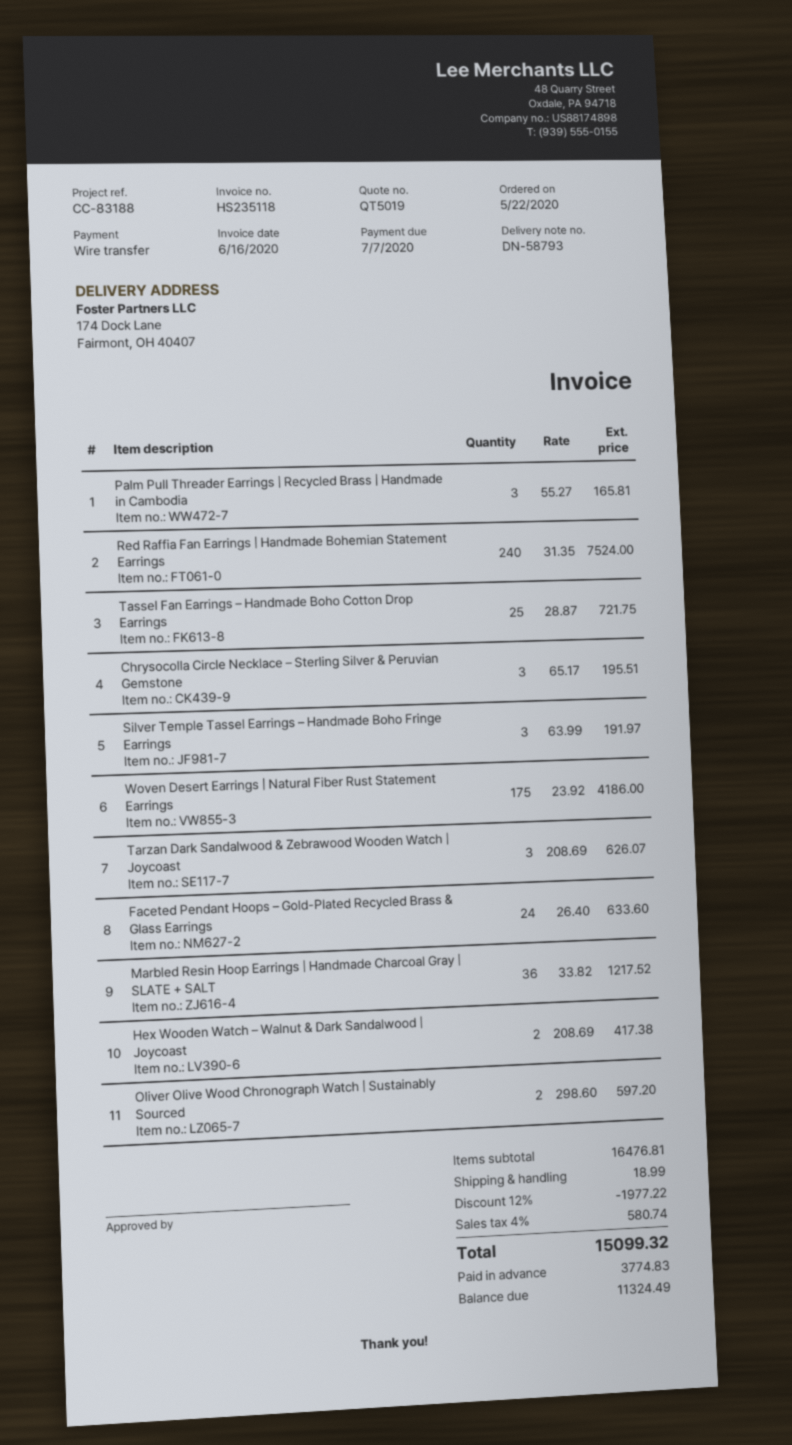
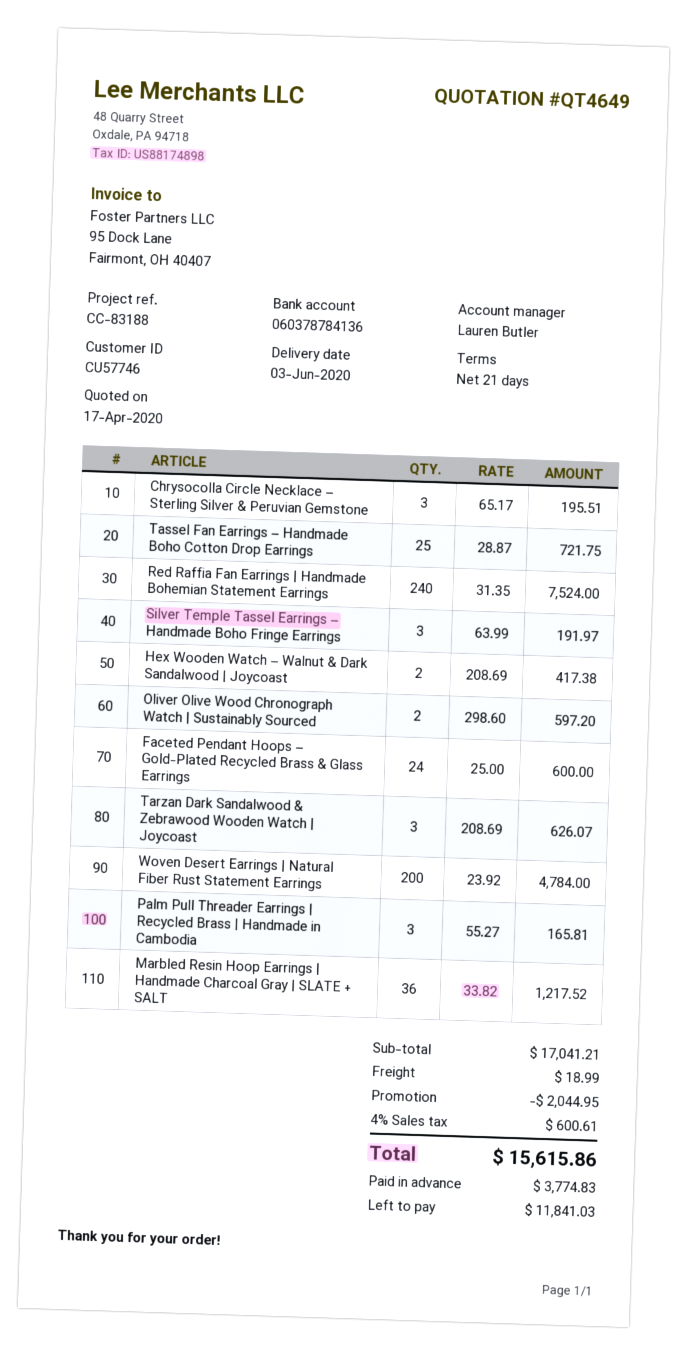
quote number: QT5019 -> QT4649
Woven Desert Earrings | Natural Fiber Rust Statement Earrings: 175 x 23.92 = 4186.00 -> 200 x 23.92 = 4784.00
Faceted Pendant Hoops – Gold-Plated Recycled Brass & Glass Earrings: 24 x 26.40 = 633.60 -> 24 x 25.00 = 600.00
subtotal: 16476.81 -> 17041.21
discount: 1977.22 -> 2044.95
tax: 4% = 580.74 -> 4% = 600.61
total: 15099.32 -> 15615.86
balance: 11324.49 -> 11841.03

